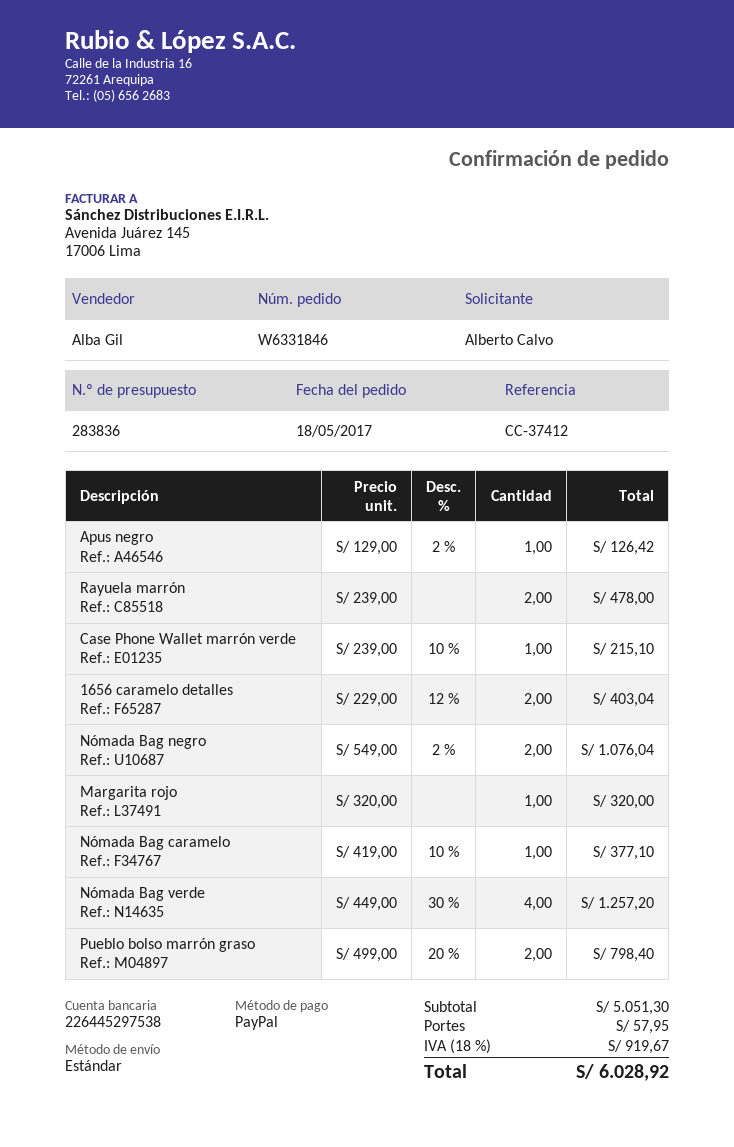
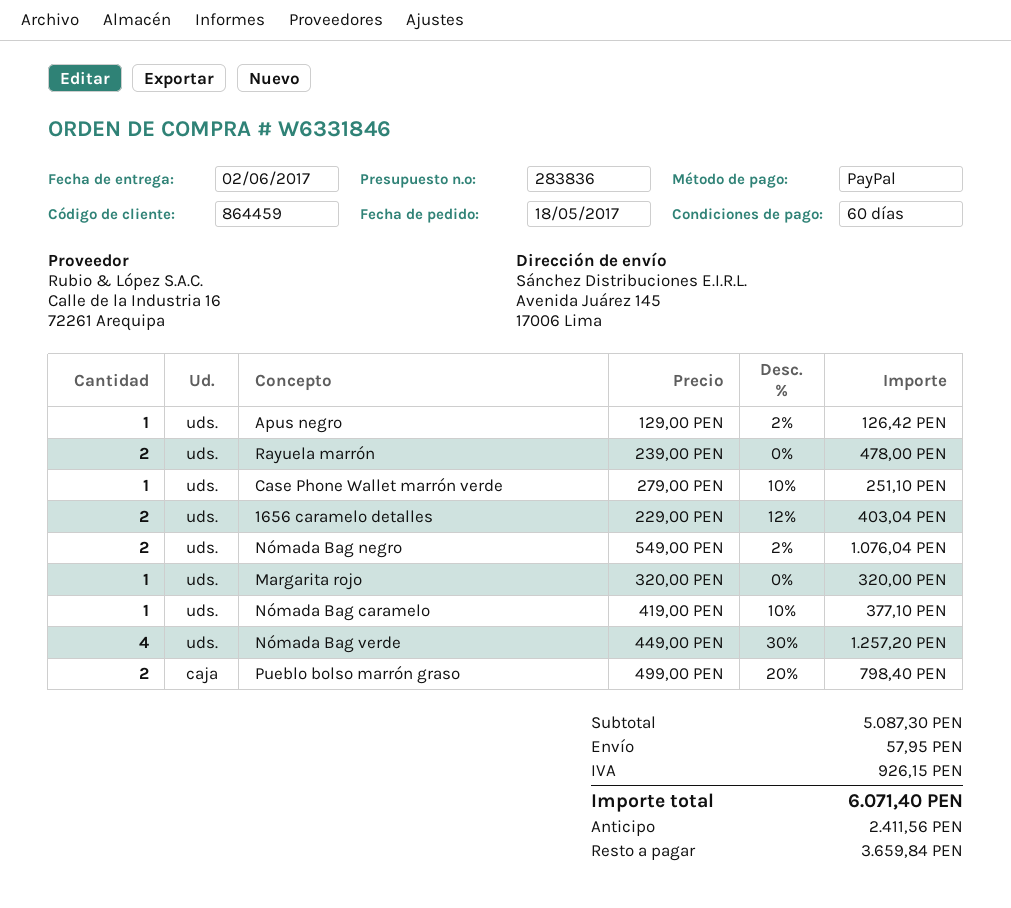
Case Phone Wallet marrón verde: 1 x 239.00 - 10% = 215.10 -> 1 x 279.00 - 10% = 251.10
subtotal: 5051.30 -> 5087.30
tax: 919.67 -> 926.15
total: 6028.92 -> 6071.40

